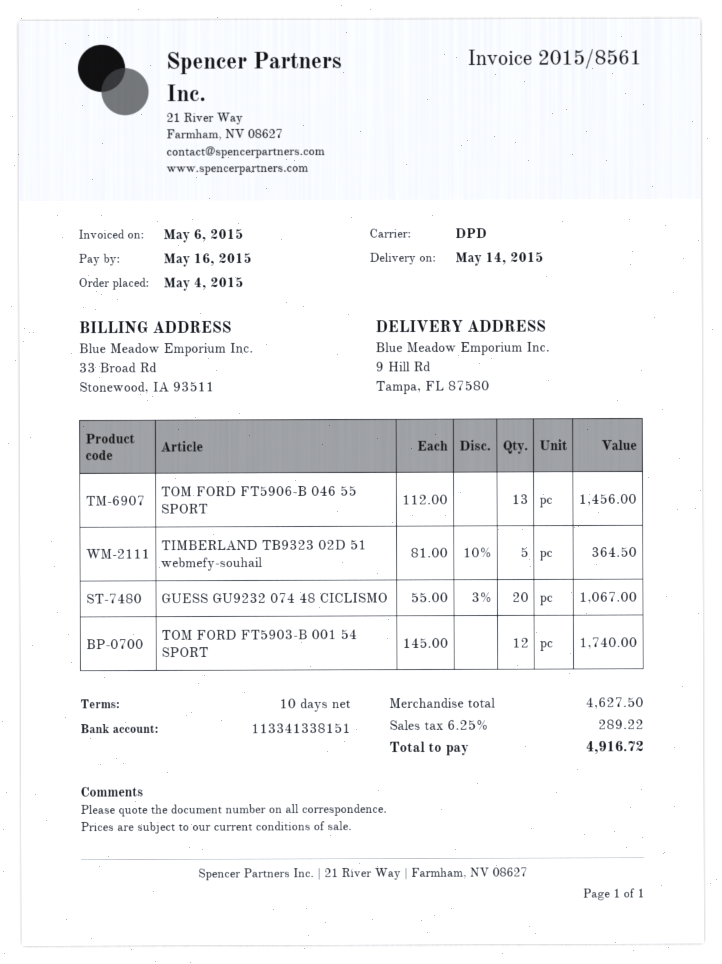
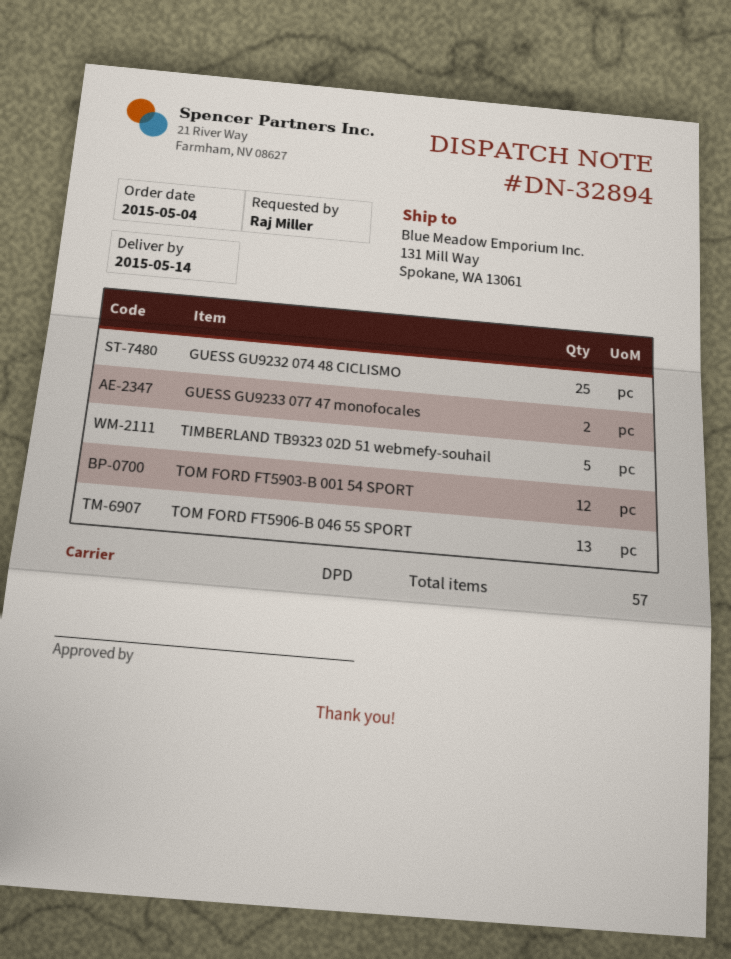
ship to: 9 Hill Rd, Tampa, FL 87580 -> 131 Mill Way, Spokane, WA 13061
GUESS GU9232 074 48 CICLISMO: 20 -> 25
GUESS GU9233 077 47 monofocales: none -> 2

